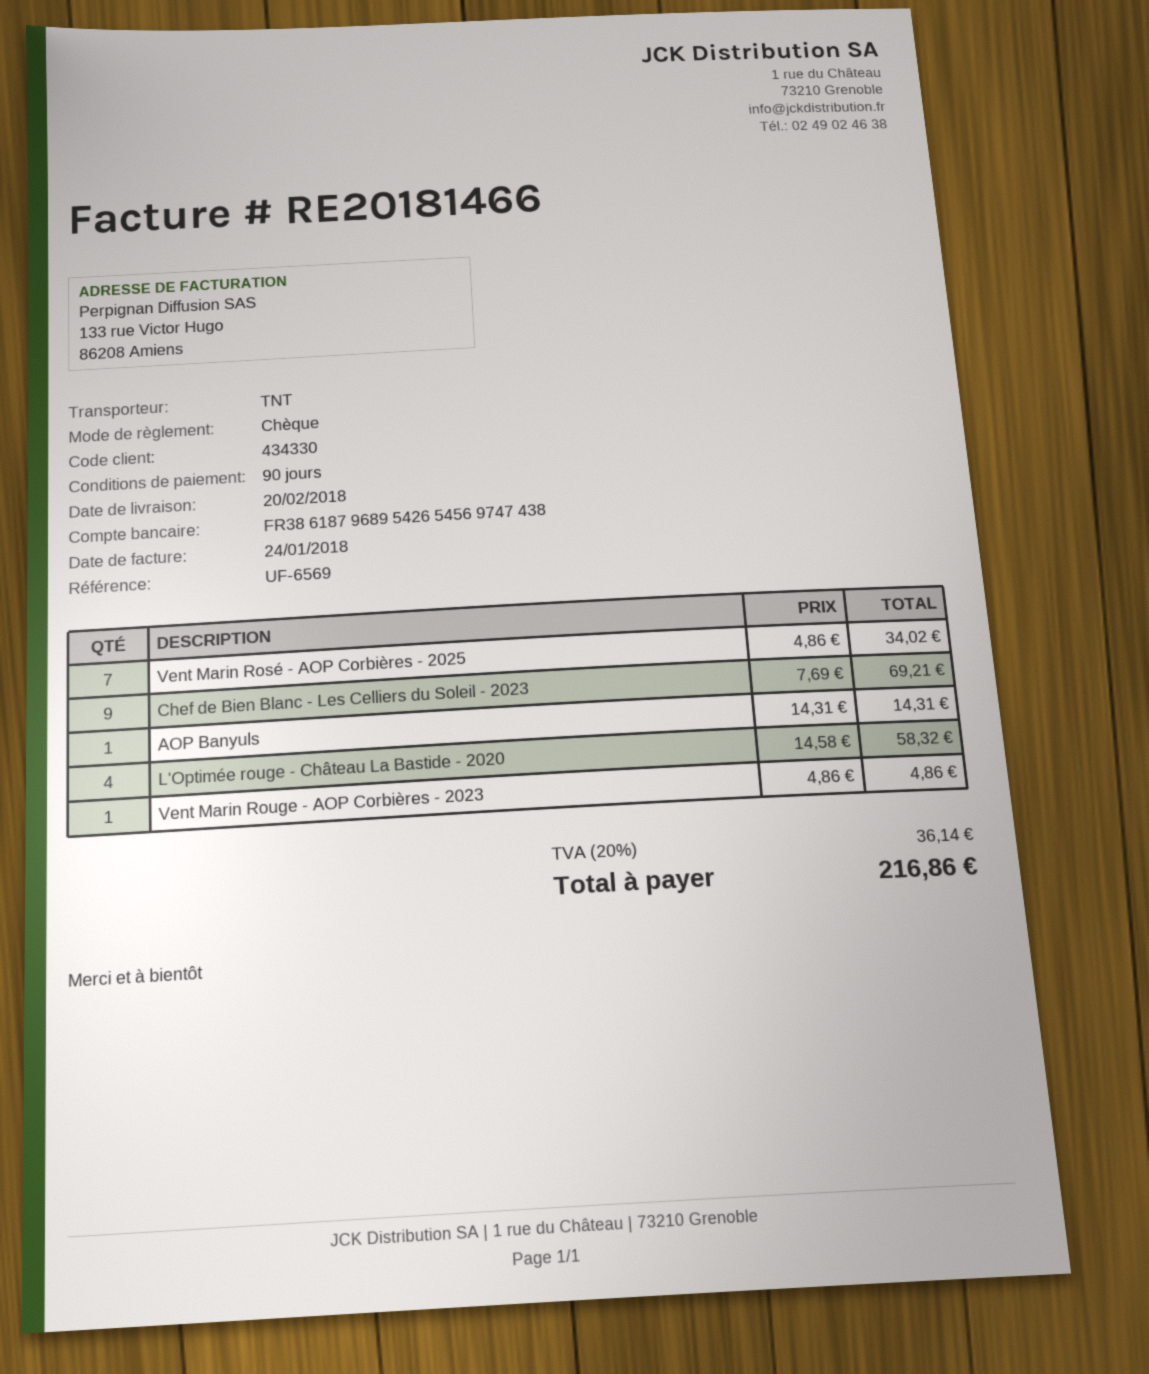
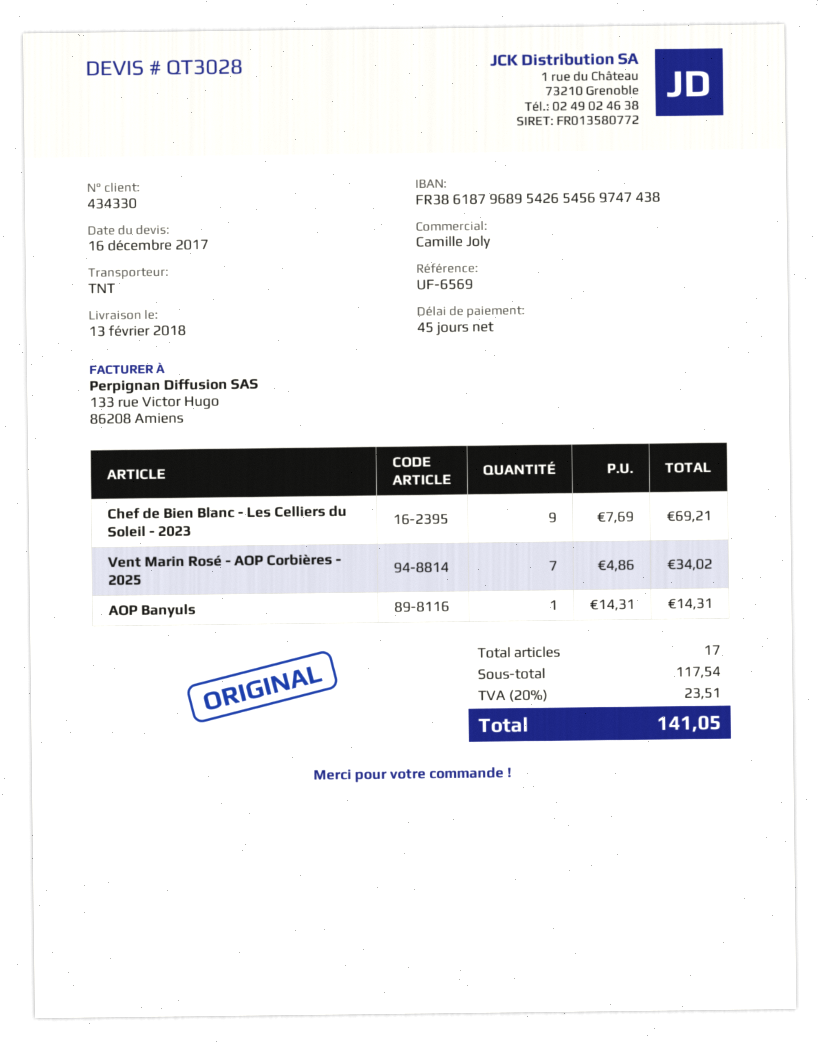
delivery date: 2018-02-20 -> 2018-02-13
payment terms: 90 days -> 45 days
L'Optimée rouge - Château La Bastide - 2020: 4 x 14.58 = 58.32 -> none
Vent Marin Rouge - AOP Corbières - 2023: 1 x 4.86 = 4.86 -> none
tax: 20% = 36.14 -> 20% = 23.51
total: 216.86 -> 141.05

